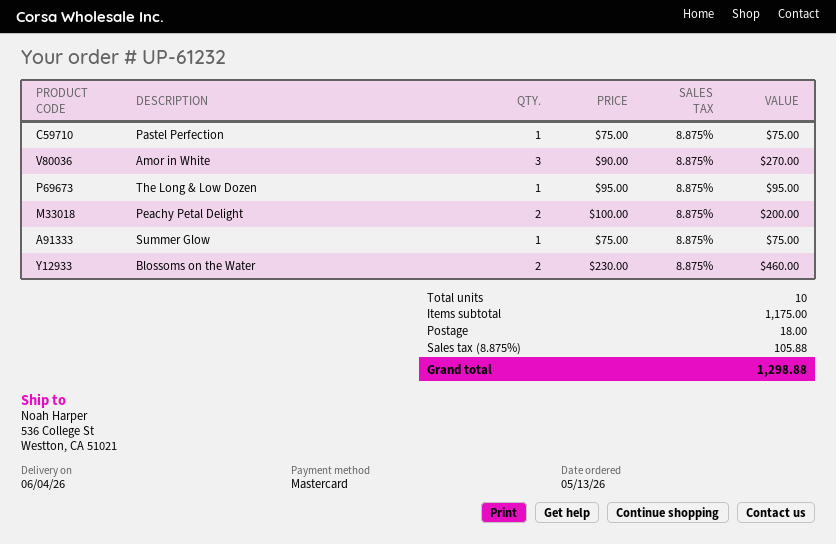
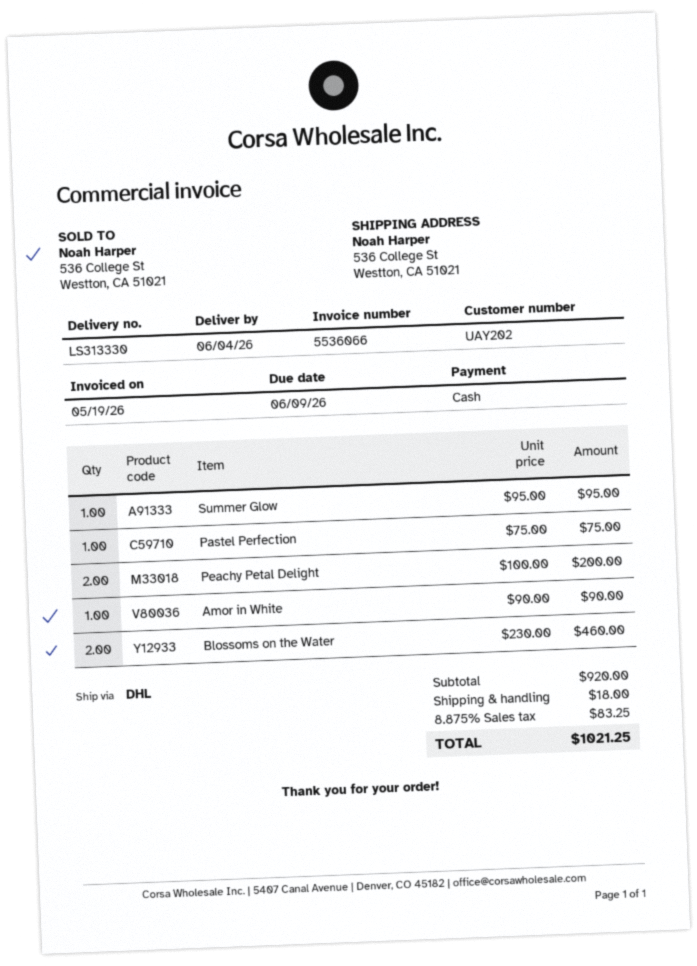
payment method: Mastercard -> cash
Amor in White: 3 x 90.00 = 270.00 -> 1 x 90.00 = 90.00
The Long & Low Dozen: 1 x 95.00 = 95.00 -> none
Summer Glow: 1 x 75.00 = 75.00 -> 1 x 95.00 = 95.00
subtotal: 1175.00 -> 920.00
tax: 8.875% = 105.88 -> 8.875% = 83.25
total: 1298.88 -> 1021.25

